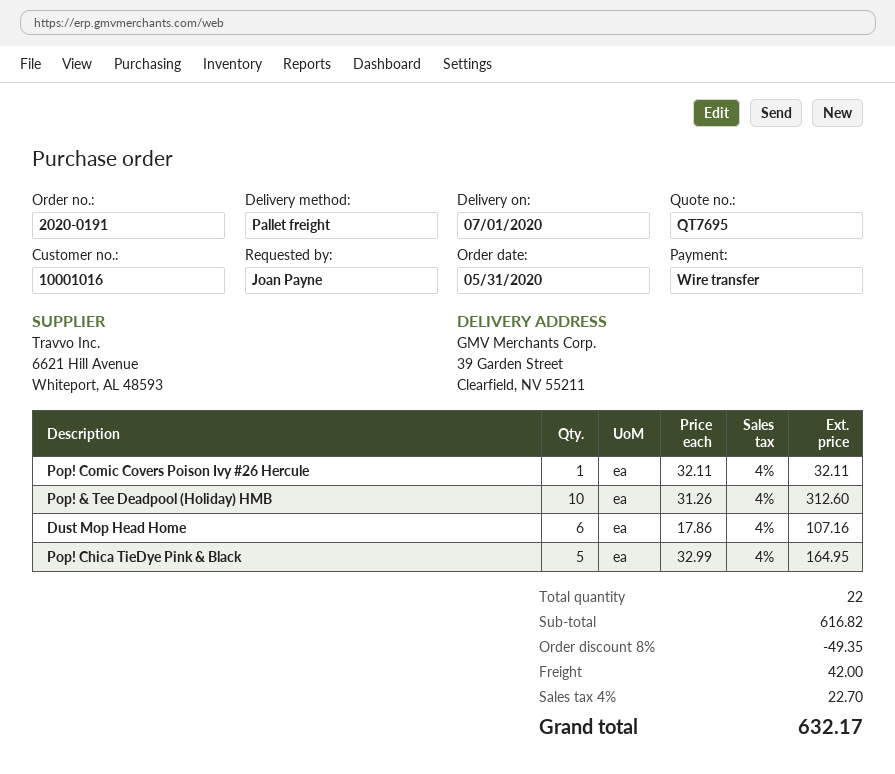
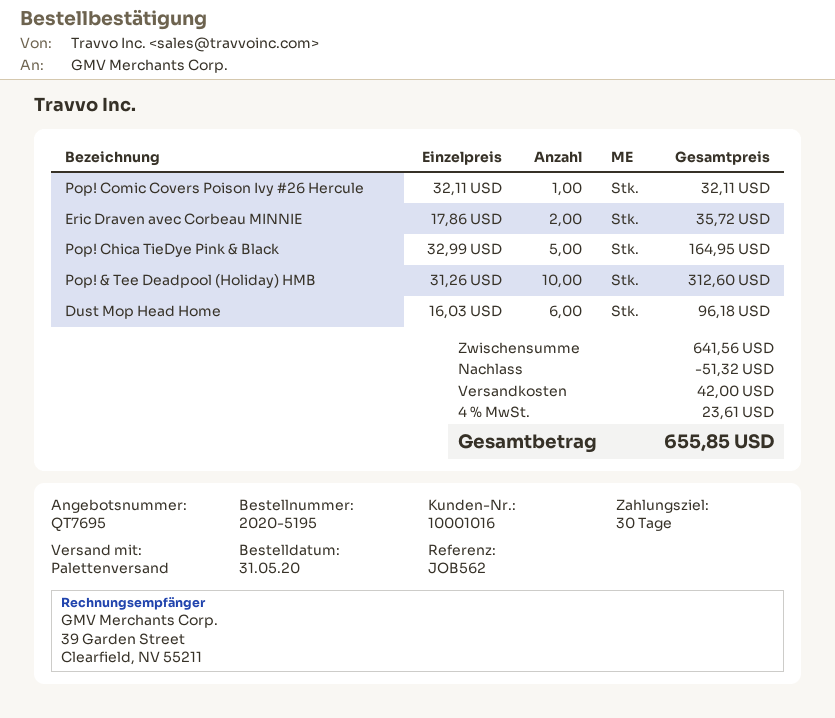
order number: 2020-0191 -> 2020-5195
Dust Mop Head Home: 6 x 17.86 = 107.16 -> 6 x 16.03 = 96.18
Eric Draven avec Corbeau MINNIE: none -> 2 x 17.86 = 35.72
subtotal: 616.82 -> 641.56
discount: 49.35 -> 51.32
tax: 4% = 22.70 -> 4% = 23.61
total: 632.17 -> 655.85

